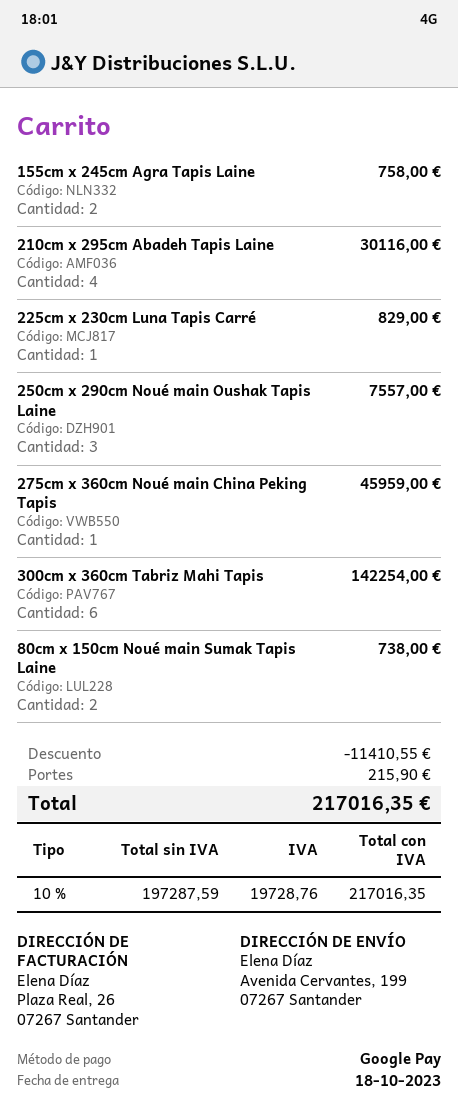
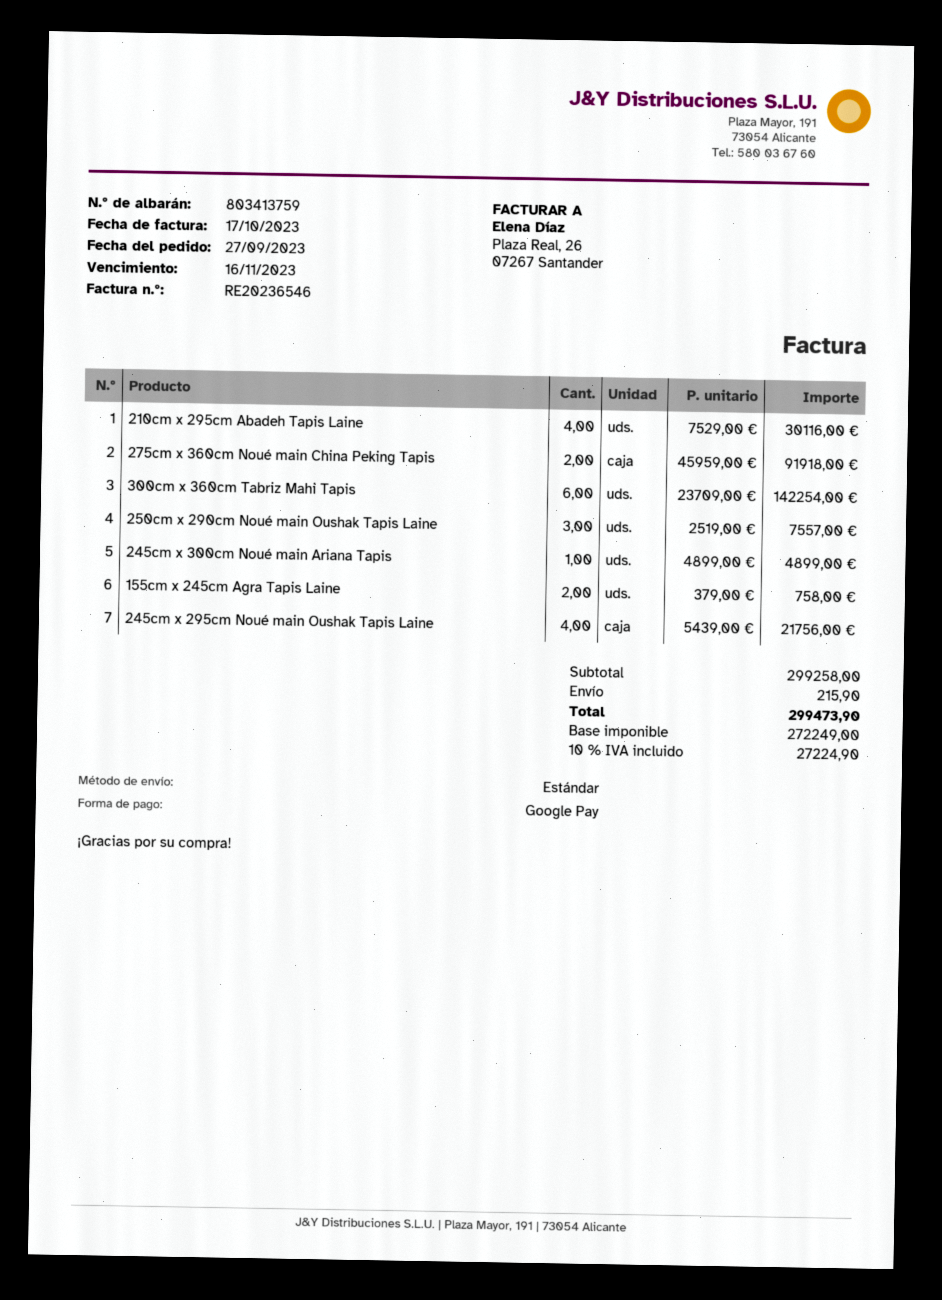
225cm x 230cm Luna Tapis Carré: 1 for 829.00 -> none
275cm x 360cm Noué main China Peking Tapis: 1 for 45959.00 -> 2 for 91918.00
80cm x 150cm Noué main Sumak Tapis Laine: 2 for 738.00 -> none
245cm x 300cm Noué main Ariana Tapis: none -> 1 for 4899.00
245cm x 295cm Noué main Oushak Tapis Laine: none -> 4 for 21756.00
discount: 11410.55 -> none
net: 197287.59 -> 272249.00
tax: 10% = 19728.76 -> 10% = 27224.90
total: 217016.35 -> 299473.90

